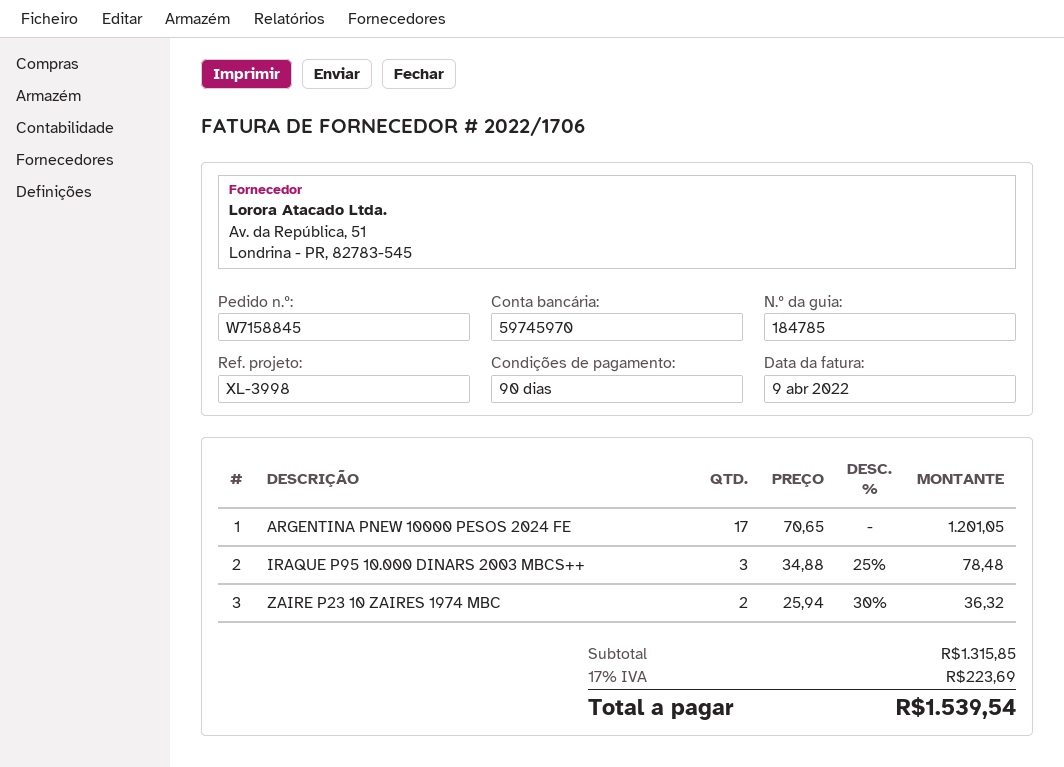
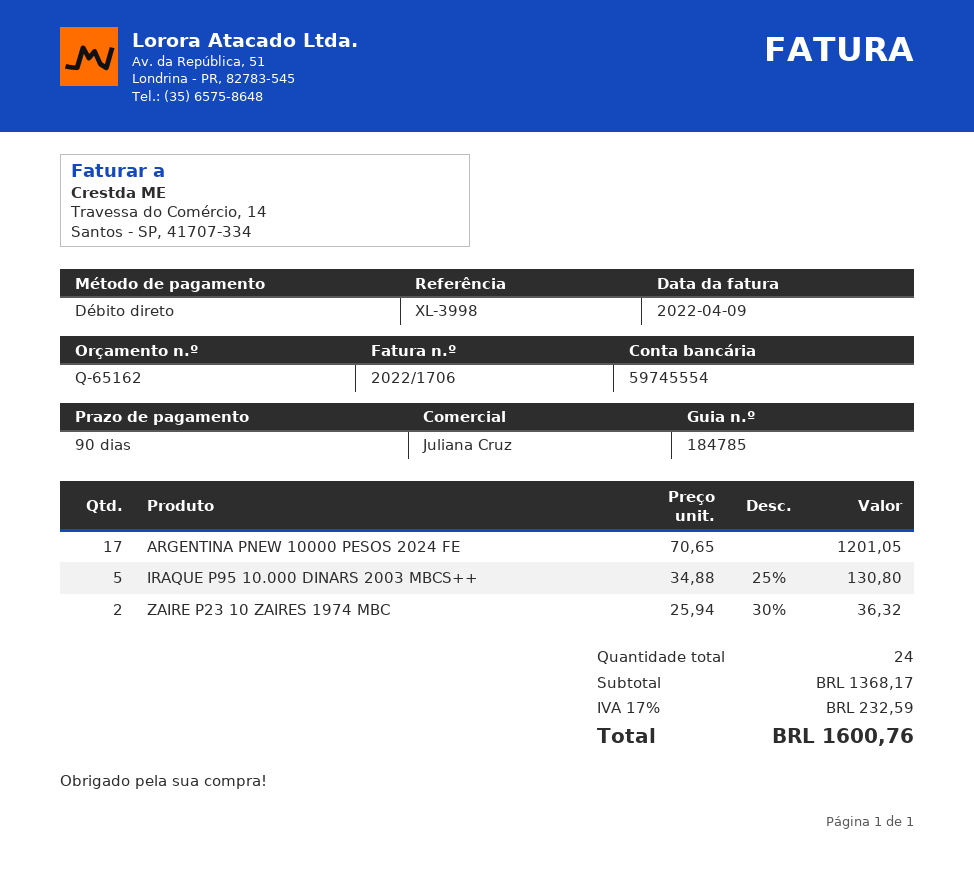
bank account: 59745970 -> 59745554
IRAQUE P95 10.000 DINARS 2003 MBCS++: 3 x 34.88 - 25% = 78.48 -> 5 x 34.88 - 25% = 130.80
subtotal: 1315.85 -> 1368.17
tax: 17% = 223.69 -> 17% = 232.59
total: 1539.54 -> 1600.76

